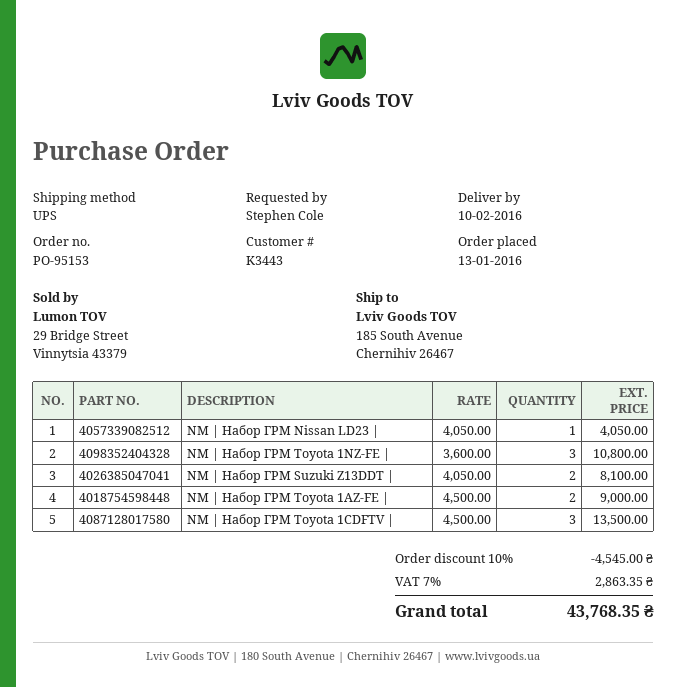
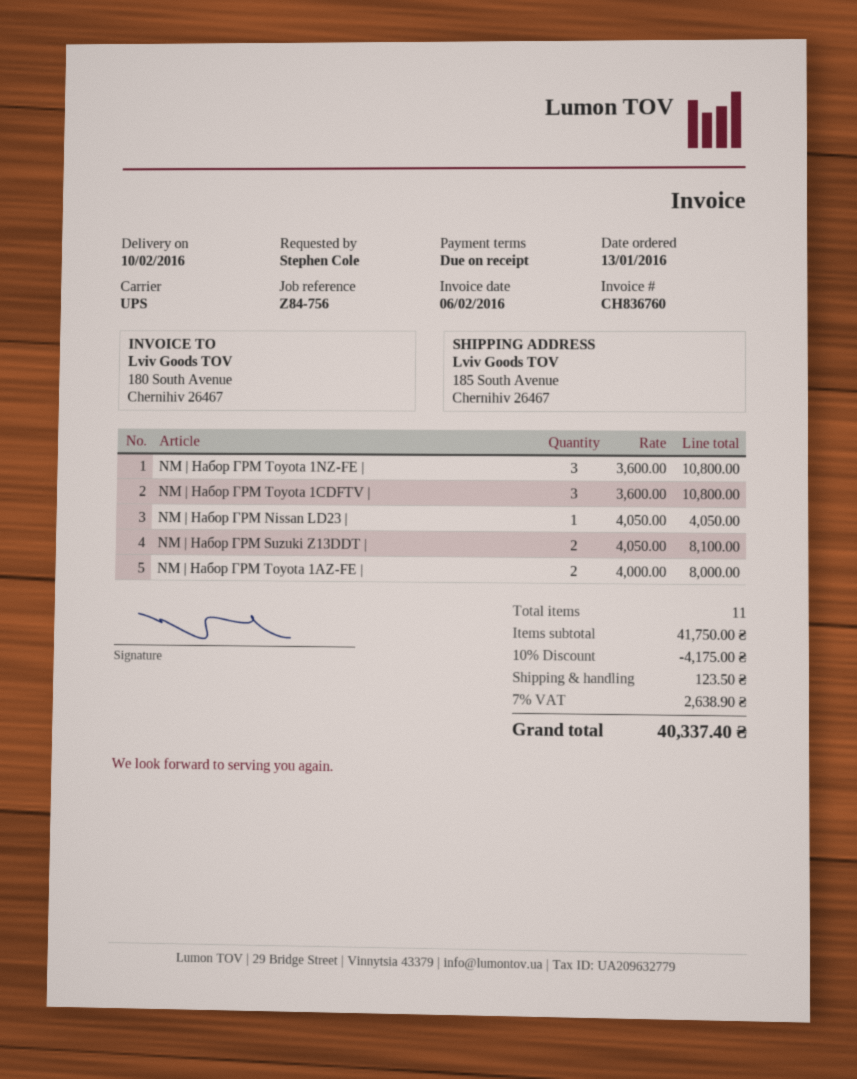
NM | Набор ГРМ Toyota 1AZ-FE |: 2 x 4500.00 = 9000.00 -> 2 x 4000.00 = 8000.00
NM | Набор ГРМ Toyota 1CDFTV |: 3 x 4500.00 = 13500.00 -> 3 x 3600.00 = 10800.00
discount: 10% = 4545.00 -> 10% = 4175.00
shipping: none -> 123.50
tax: 7% = 2863.35 -> 7% = 2638.90
total: 43768.35 -> 40337.40

